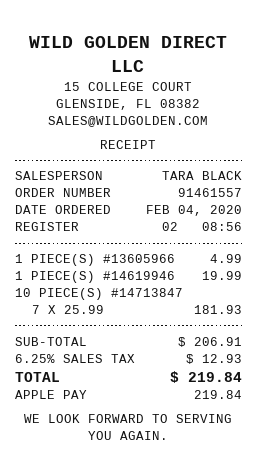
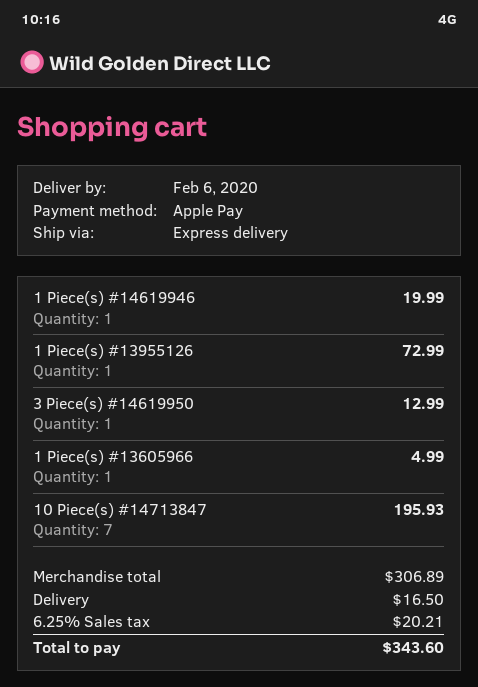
10 PIECE(S) #14713847: 7 for 181.93 -> 7 for 195.93
1 Piece(s) #13955126: none -> 1 for 72.99
3 Piece(s) #14619950: none -> 1 for 12.99
subtotal: 206.91 -> 306.89
shipping: none -> 16.50
tax: 6.25% = 12.93 -> 6.25% = 20.21
total: 219.84 -> 343.60

